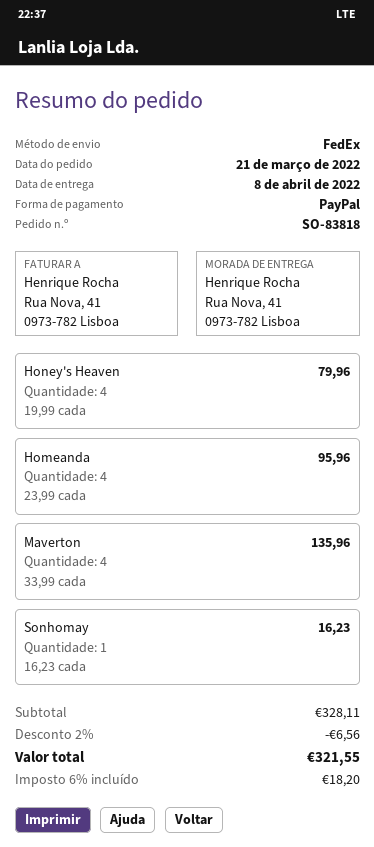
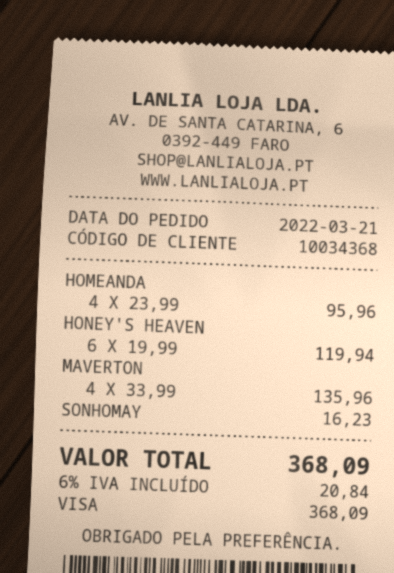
payment method: PayPal -> Visa
Honey's Heaven: 4 x 19.99 = 79.96 -> 6 x 19.99 = 119.94
discount: 2% = 6.56 -> none
tax: 6% = 18.20 -> 6% = 20.84
total: 321.55 -> 368.09

